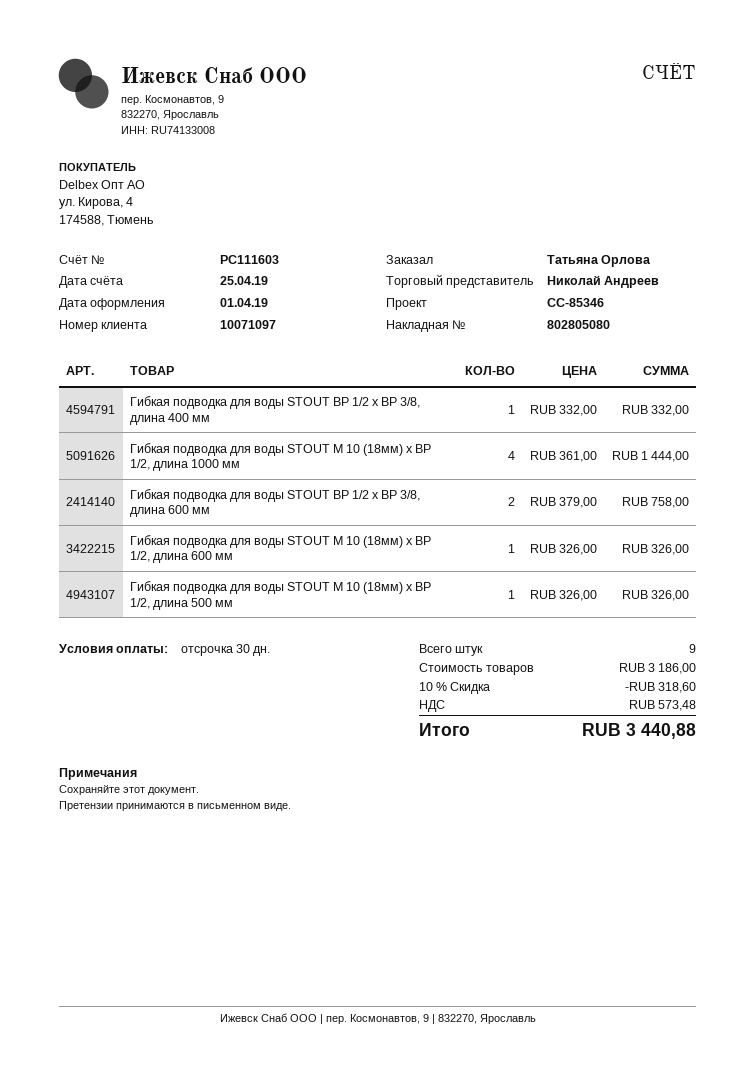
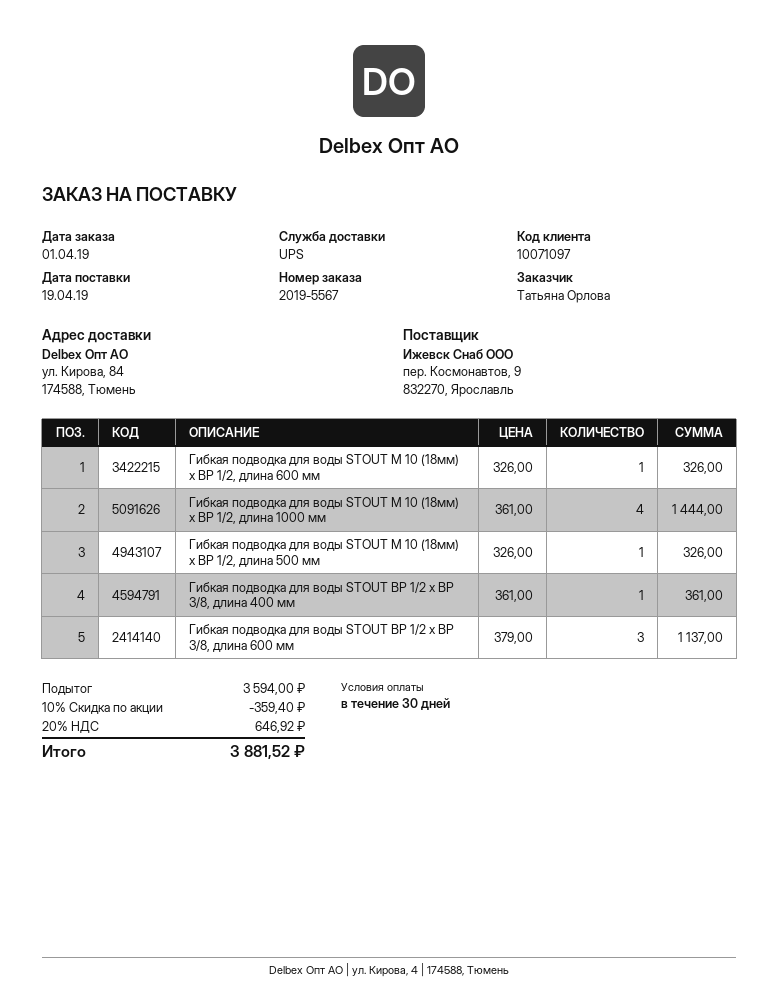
Гибкая подводка для воды STOUT ВР 1/2 х ВР 3/8, длина 400 мм: 1 x 332.00 = 332.00 -> 1 x 361.00 = 361.00
Гибкая подводка для воды STOUT ВР 1/2 х ВР 3/8, длина 600 мм: 2 x 379.00 = 758.00 -> 3 x 379.00 = 1137.00
subtotal: 3186.00 -> 3594.00
discount: 10% = 318.60 -> 10% = 359.40
tax: 573.48 -> 646.92
total: 3440.88 -> 3881.52

